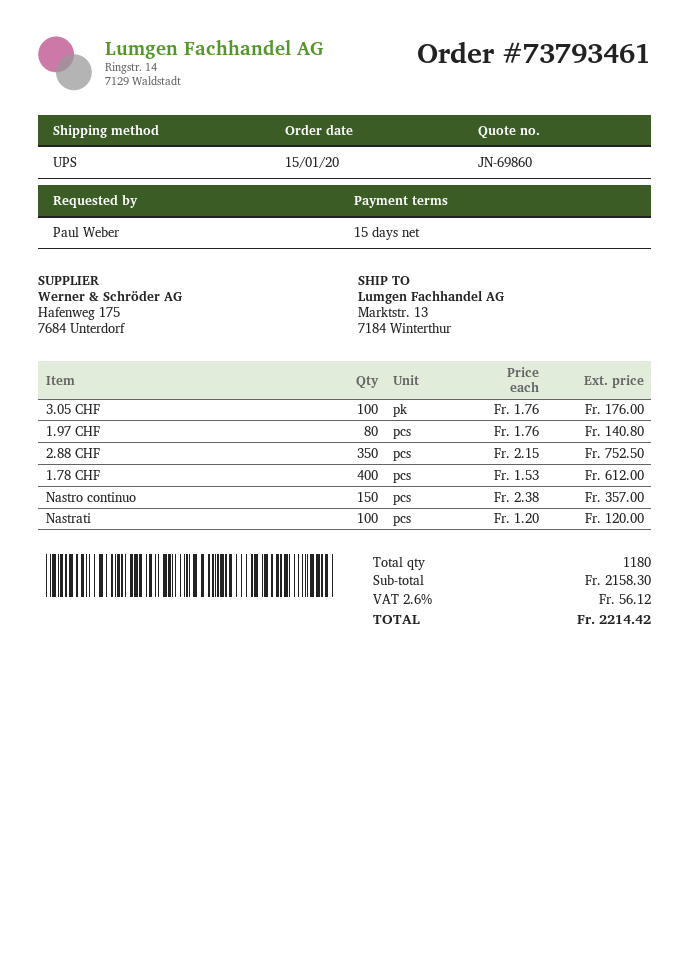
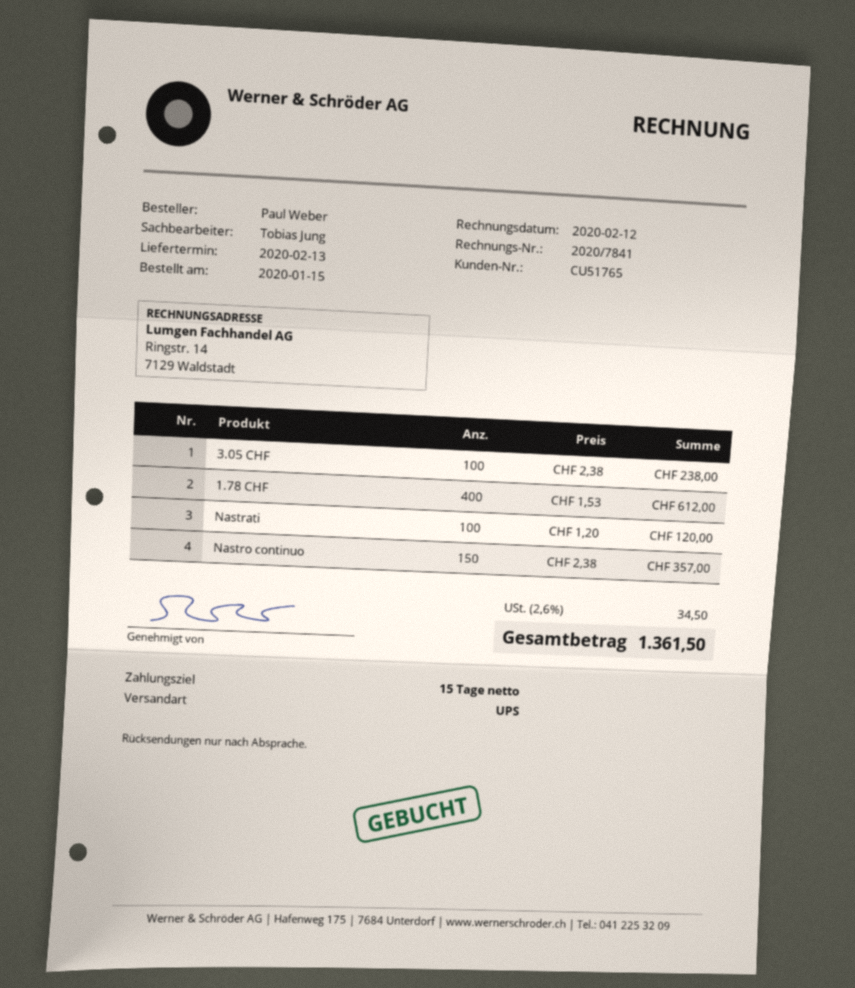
3.05 CHF: 100 x 1.76 = 176.00 -> 100 x 2.38 = 238.00
1.97 CHF: 80 x 1.76 = 140.80 -> none
2.88 CHF: 350 x 2.15 = 752.50 -> none
tax: 2.6% = 56.12 -> 2.6% = 34.50
total: 2214.42 -> 1361.50

